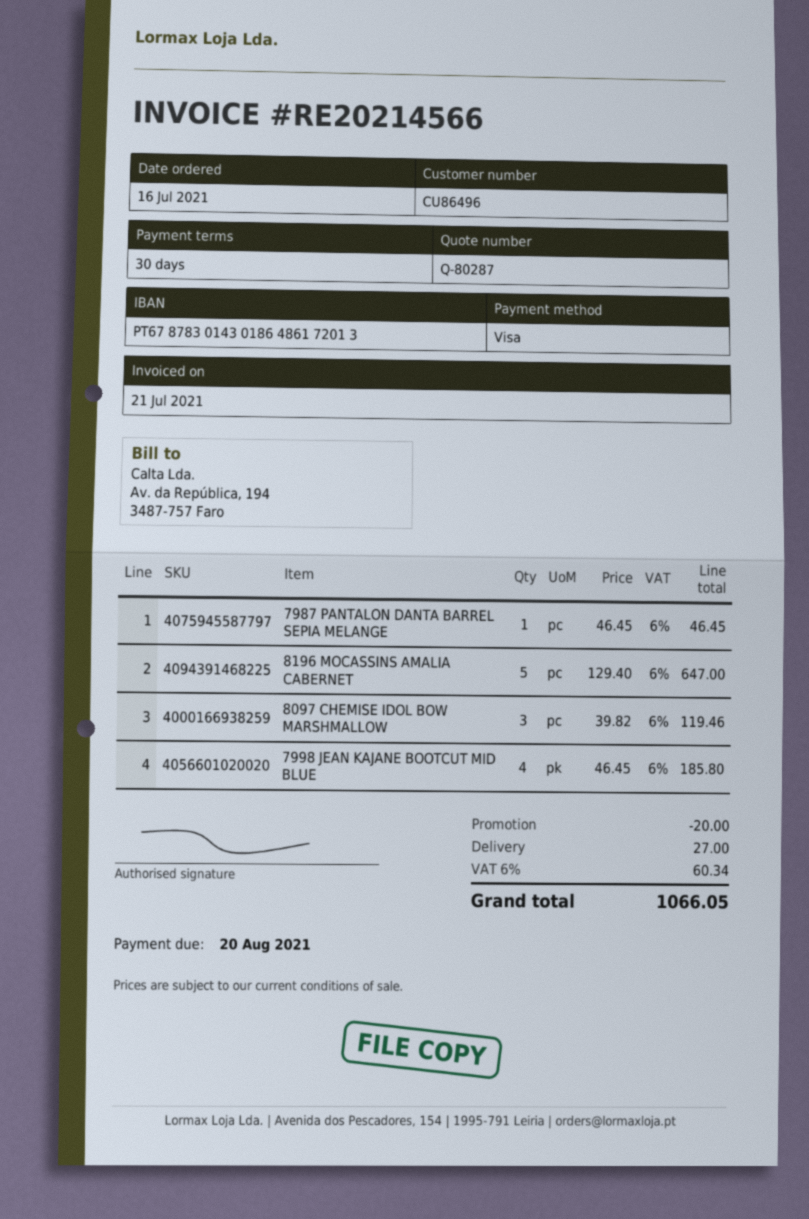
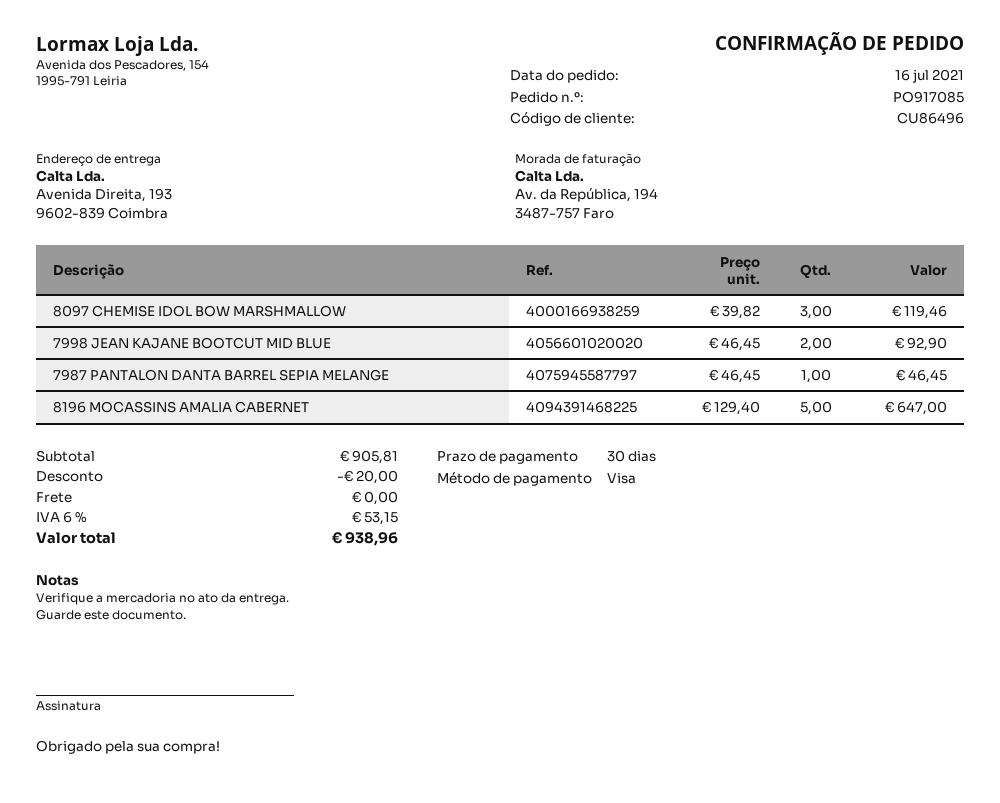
7998 JEAN KAJANE BOOTCUT MID BLUE: 4 x 46.45 = 185.80 -> 2 x 46.45 = 92.90
shipping: 27.00 -> 0.00
tax: 6% = 60.34 -> 6% = 53.15
total: 1066.05 -> 938.96

